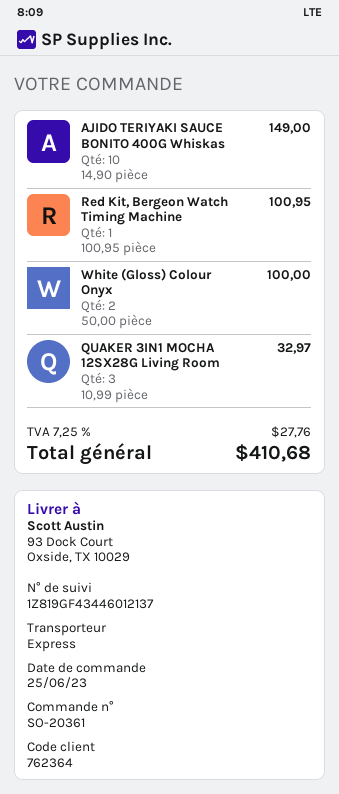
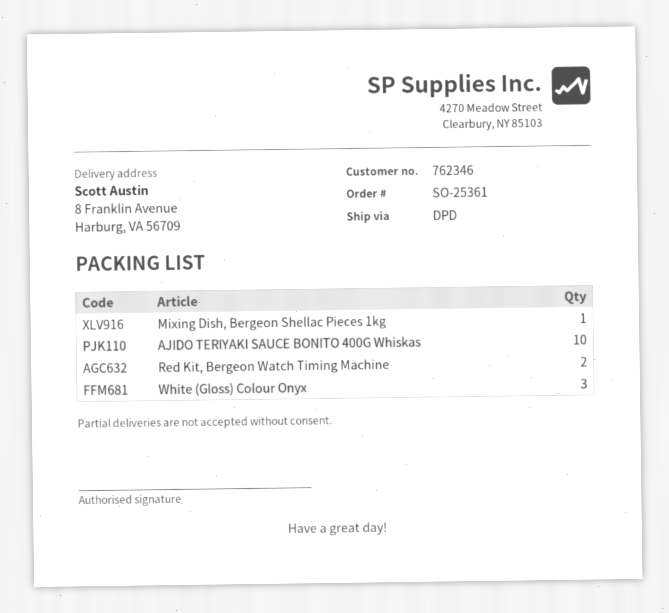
order number: SO-20361 -> SO-25361
customer number: 762364 -> 762346
shipping method: express -> DPD
ship to: 93 Dock Court, Oxside, TX 10029 -> 8 Franklin Avenue, Harburg, VA 56709
Red Kit, Bergeon Watch Timing Machine: 1 -> 2
White (Gloss) Colour Onyx: 2 -> 3
QUAKER 3IN1 MOCHA 12SX28G Living Room: 3 -> none
Mixing Dish, Bergeon Shellac Pieces 1kg: none -> 1

